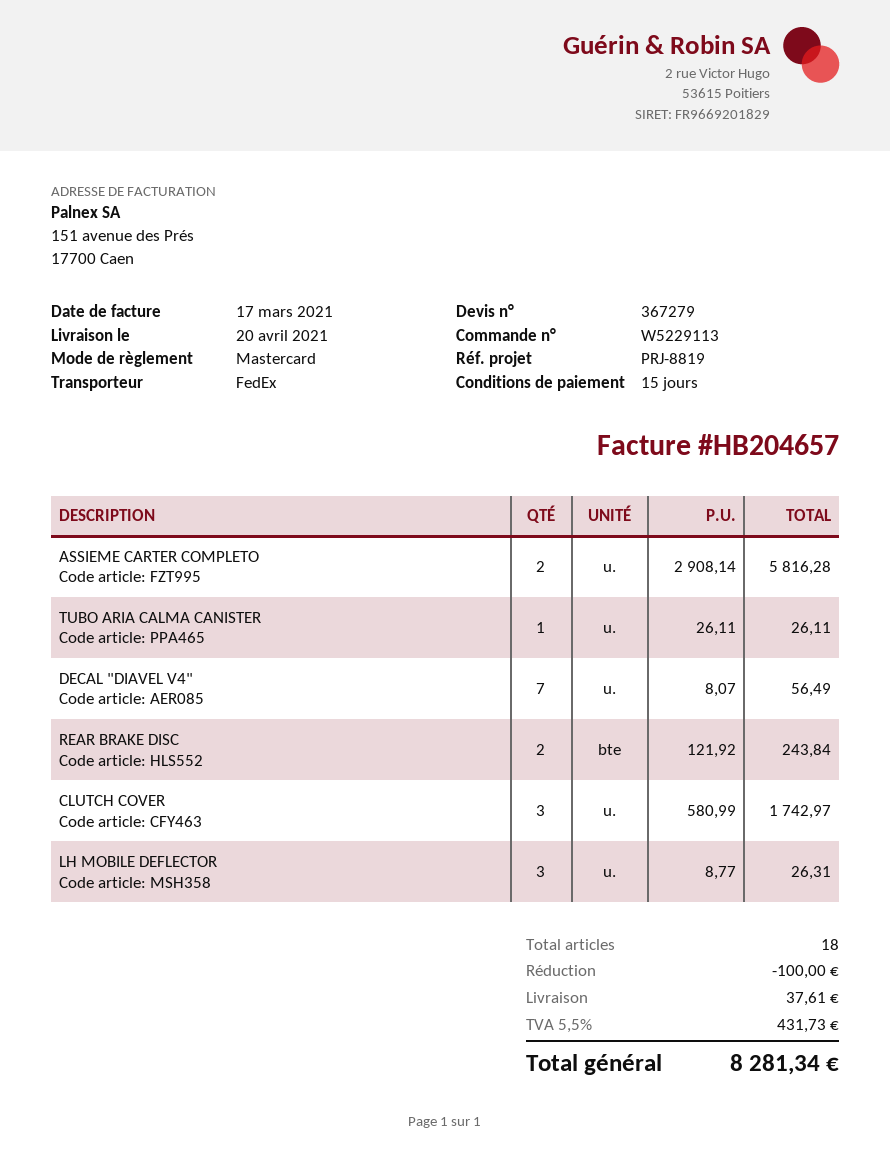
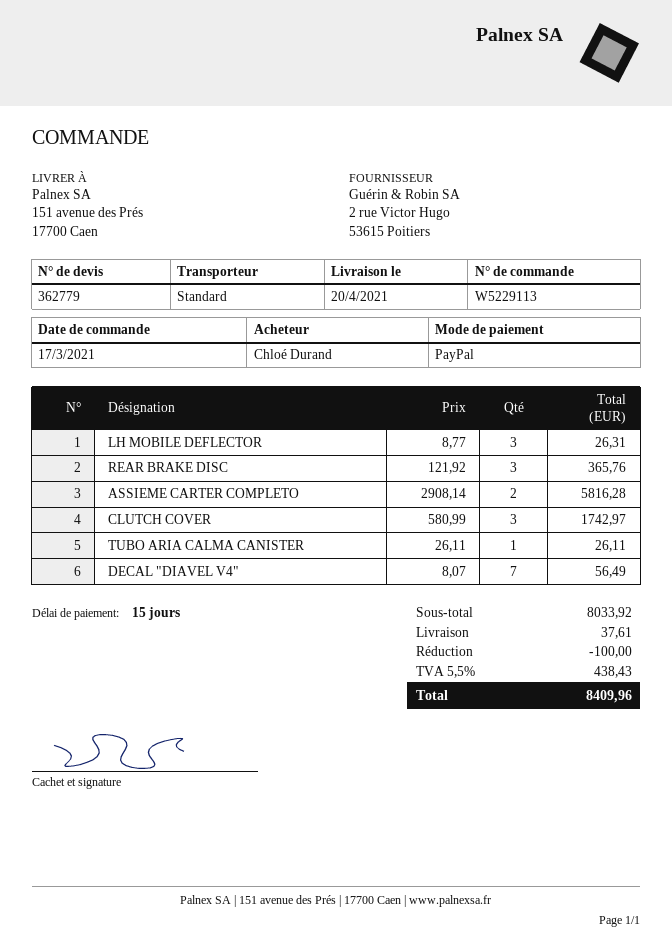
quote number: 367279 -> 362779
payment method: Mastercard -> PayPal
shipping method: FedEx -> standard
REAR BRAKE DISC: 2 x 121.92 = 243.84 -> 3 x 121.92 = 365.76
tax: 5.5% = 431.73 -> 5.5% = 438.43
total: 8281.34 -> 8409.96

